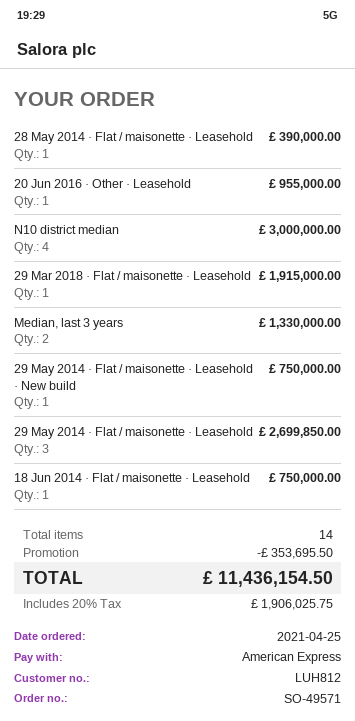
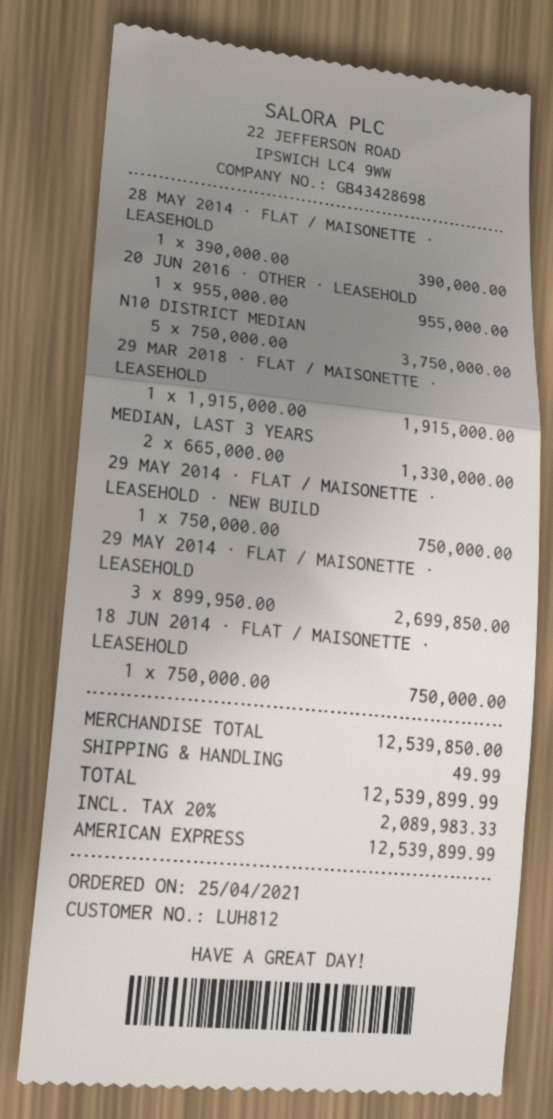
N10 district median: 4 for 3000000.00 -> 5 for 3750000.00
discount: 353695.50 -> none
shipping: none -> 49.99
tax: 20% = 1906025.75 -> 20% = 2089983.33
total: 11436154.50 -> 12539899.99

